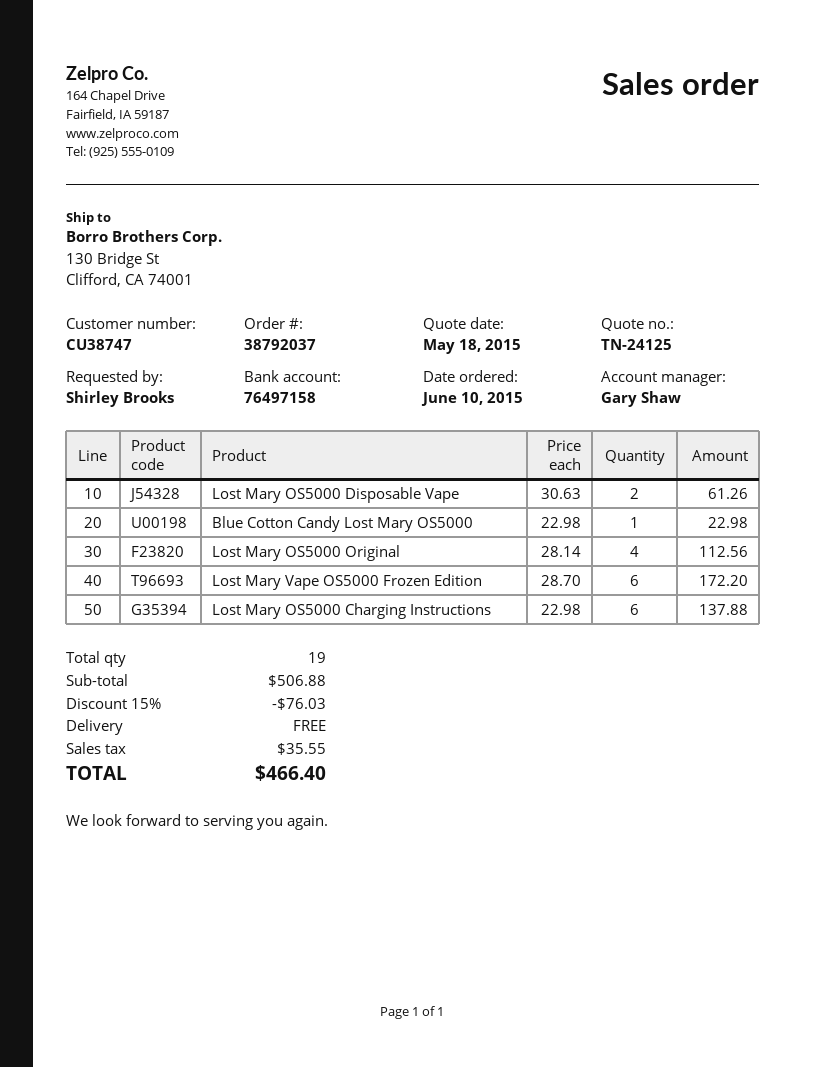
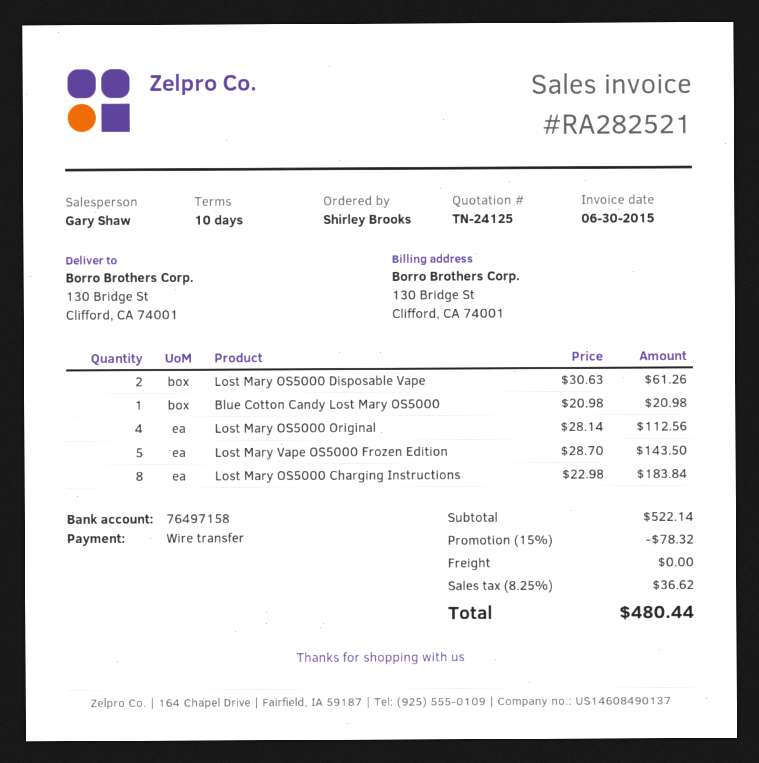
Blue Cotton Candy Lost Mary OS5000: 1 x 22.98 = 22.98 -> 1 x 20.98 = 20.98
Lost Mary Vape OS5000 Frozen Edition: 6 x 28.70 = 172.20 -> 5 x 28.70 = 143.50
Lost Mary OS5000 Charging Instructions: 6 x 22.98 = 137.88 -> 8 x 22.98 = 183.84
subtotal: 506.88 -> 522.14
discount: 15% = 76.03 -> 15% = 78.32
tax: 35.55 -> 36.62
total: 466.40 -> 480.44

